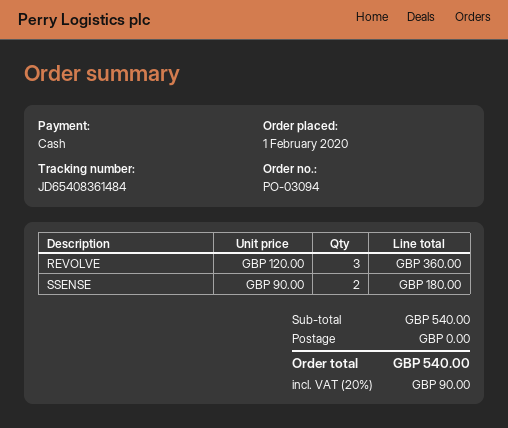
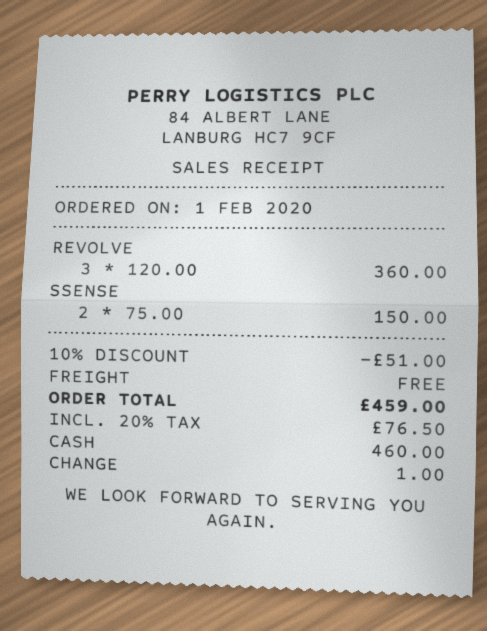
SSENSE: 2 x 90.00 = 180.00 -> 2 x 75.00 = 150.00
discount: none -> 10% = 51.00
tax: 20% = 90.00 -> 20% = 76.50
total: 540.00 -> 459.00

